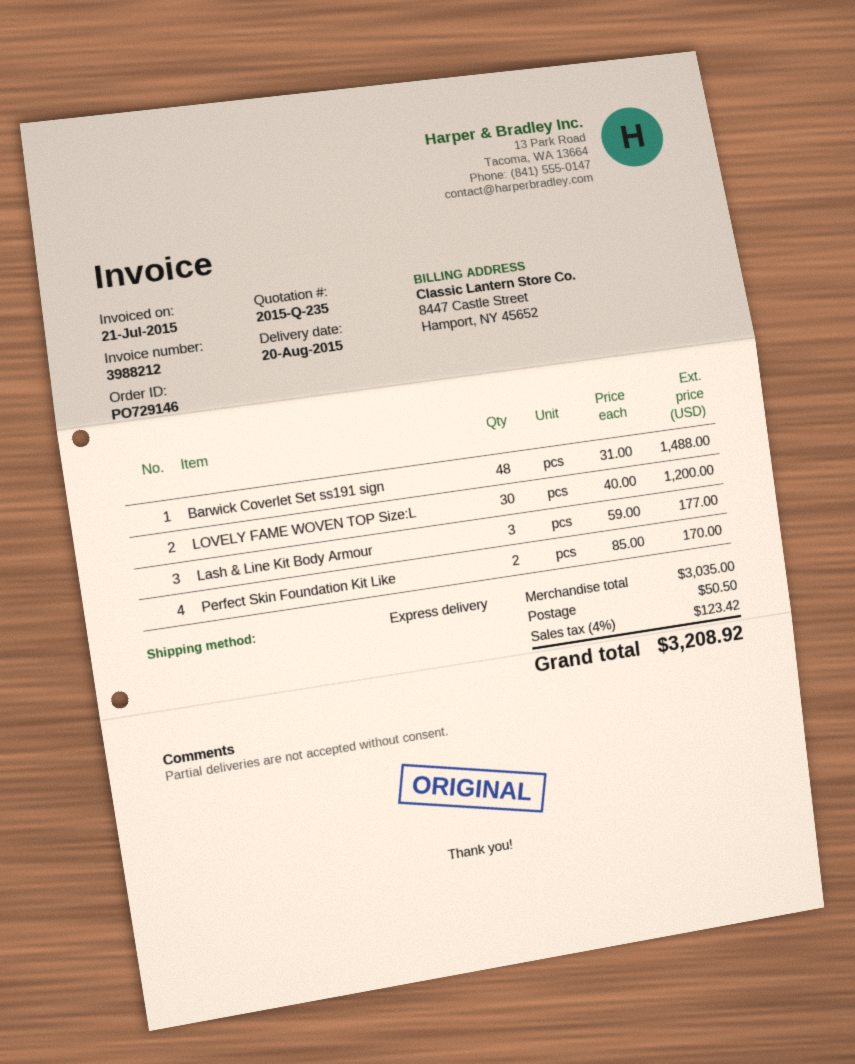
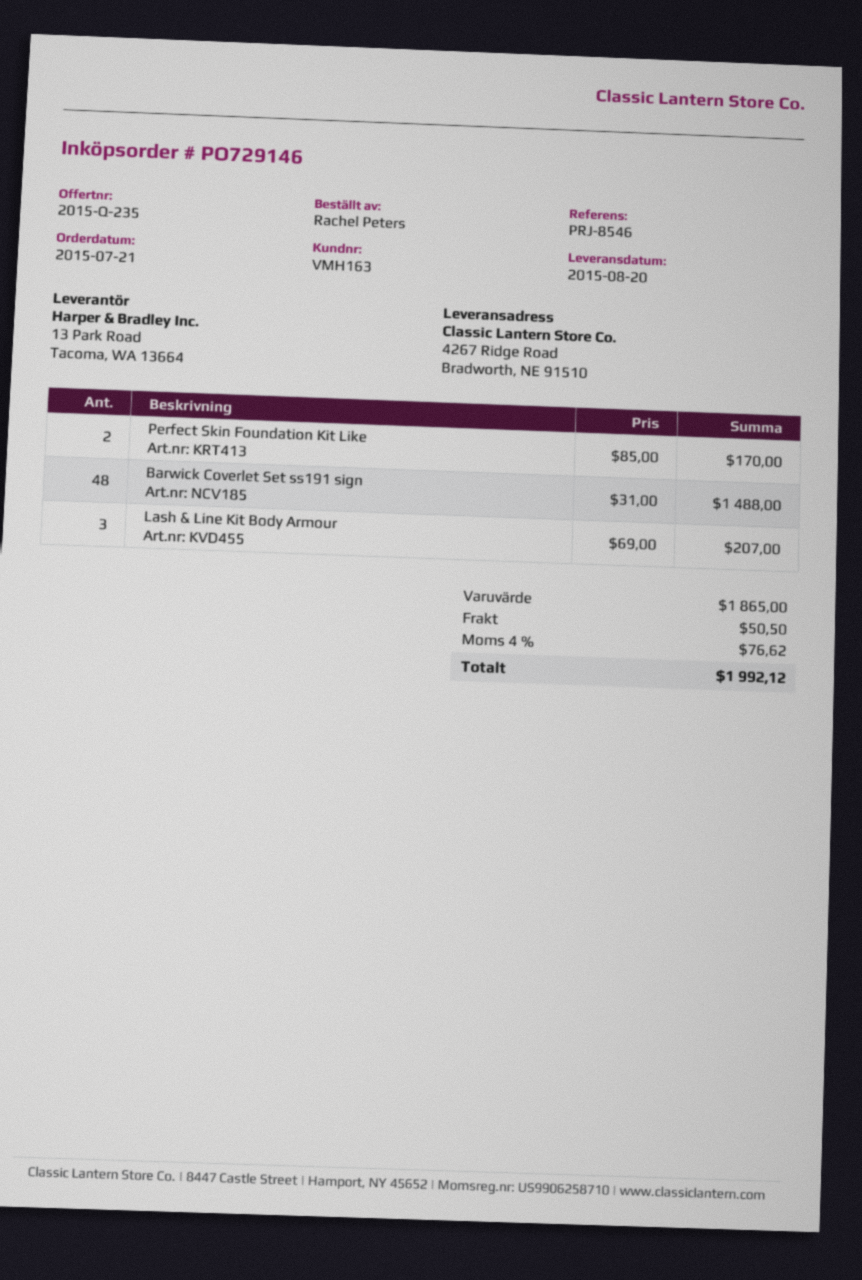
LOVELY FAME WOVEN TOP Size:L: 30 x 40.00 = 1200.00 -> none
Lash & Line Kit Body Armour: 3 x 59.00 = 177.00 -> 3 x 69.00 = 207.00
subtotal: 3035.00 -> 1865.00
tax: 4% = 123.42 -> 4% = 76.62
total: 3208.92 -> 1992.12

